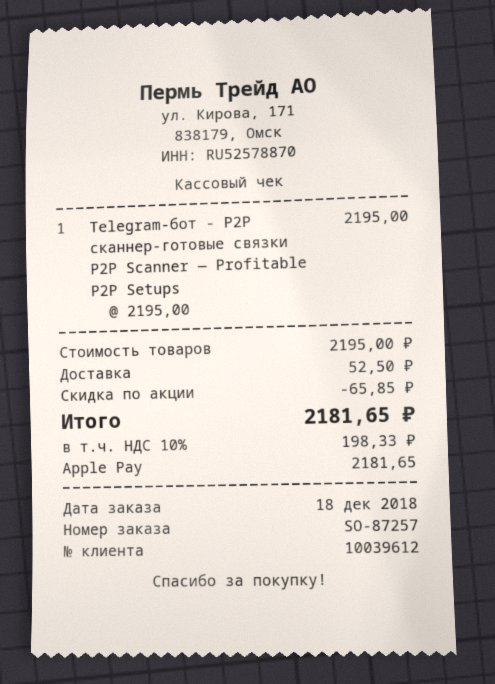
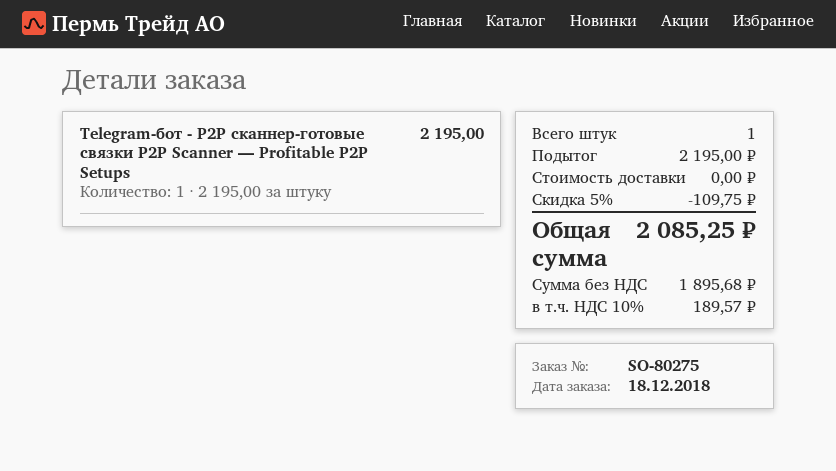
order number: SO-87257 -> SO-80275
discount: 65.85 -> 109.75
shipping: 52.50 -> 0.00
tax: 10% = 198.33 -> 10% = 189.57
total: 2181.65 -> 2085.25

